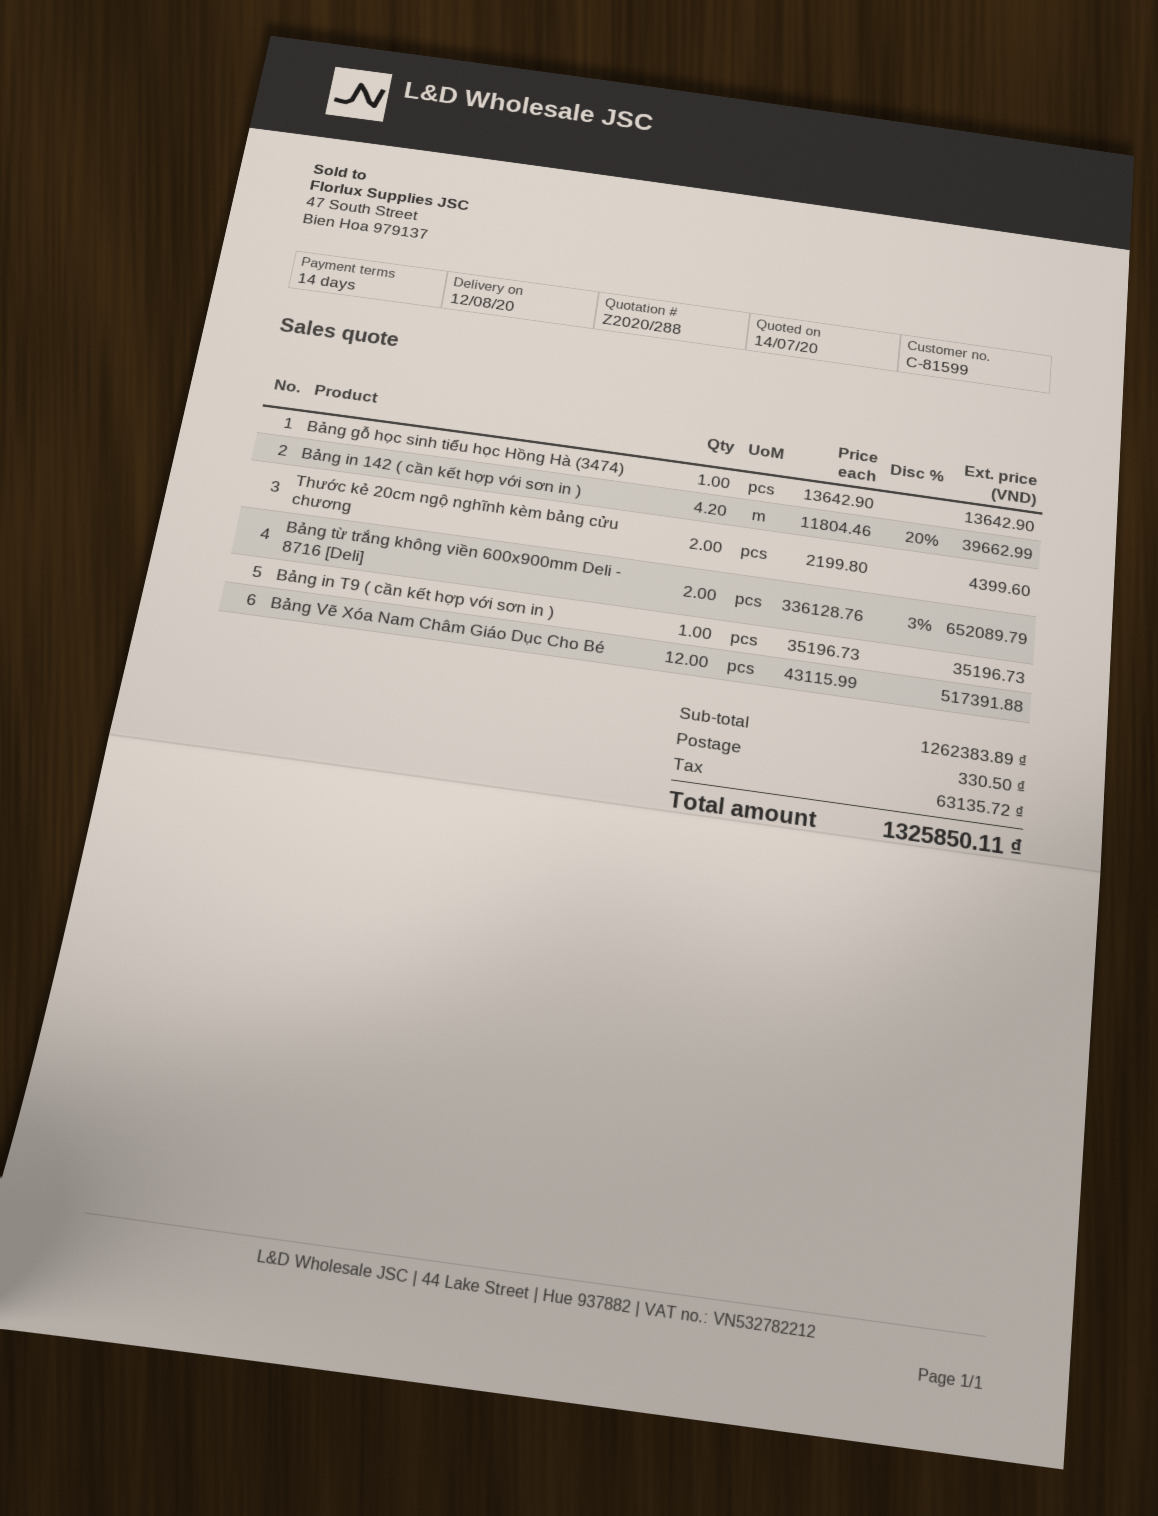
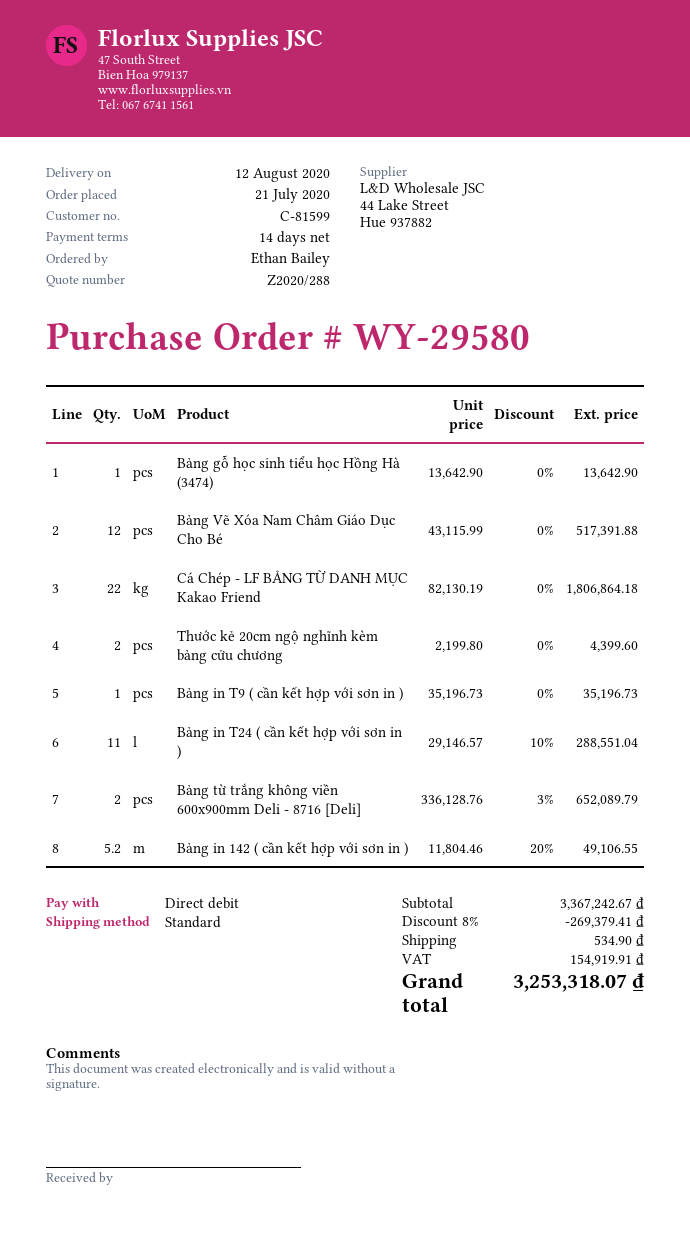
Bảng in 142 ( cần kết hợp với sơn in ): 4.2 x 11804.46 - 20% = 39662.99 -> 5.2 x 11804.46 - 20% = 49106.55
Cá Chép - LF BẢNG TỪ DANH MỤC Kakao Friend: none -> 22 x 82130.19 = 1806864.18
Bảng in T24 ( cần kết hợp với sơn in ): none -> 11 x 29146.57 - 10% = 288551.04
subtotal: 1262383.89 -> 3367242.67
discount: none -> 8% = 269379.41
shipping: 330.50 -> 534.90
tax: 63135.72 -> 154919.91
total: 1325850.11 -> 3253318.07

